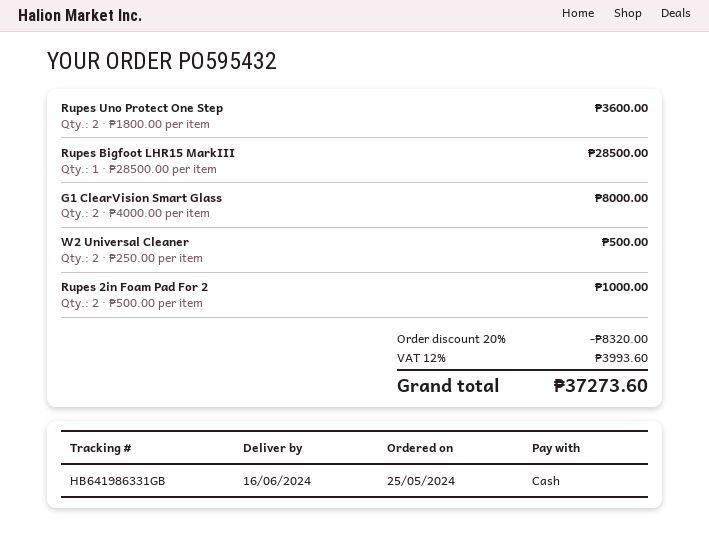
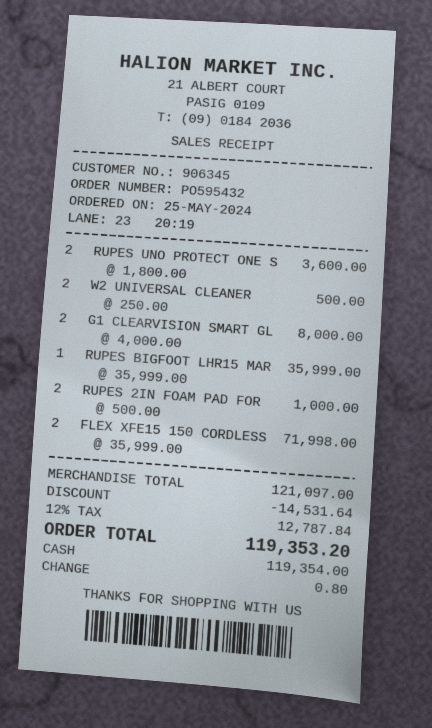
Rupes Bigfoot LHR15 MarkIII: 1 x 28500.00 = 28500.00 -> 1 x 35999.00 = 35999.00
FLEX XFE15 150 CORDLESS: none -> 2 x 35999.00 = 71998.00
discount: 8320.00 -> 14531.64
tax: 12% = 3993.60 -> 12% = 12787.84
total: 37273.60 -> 119353.20

